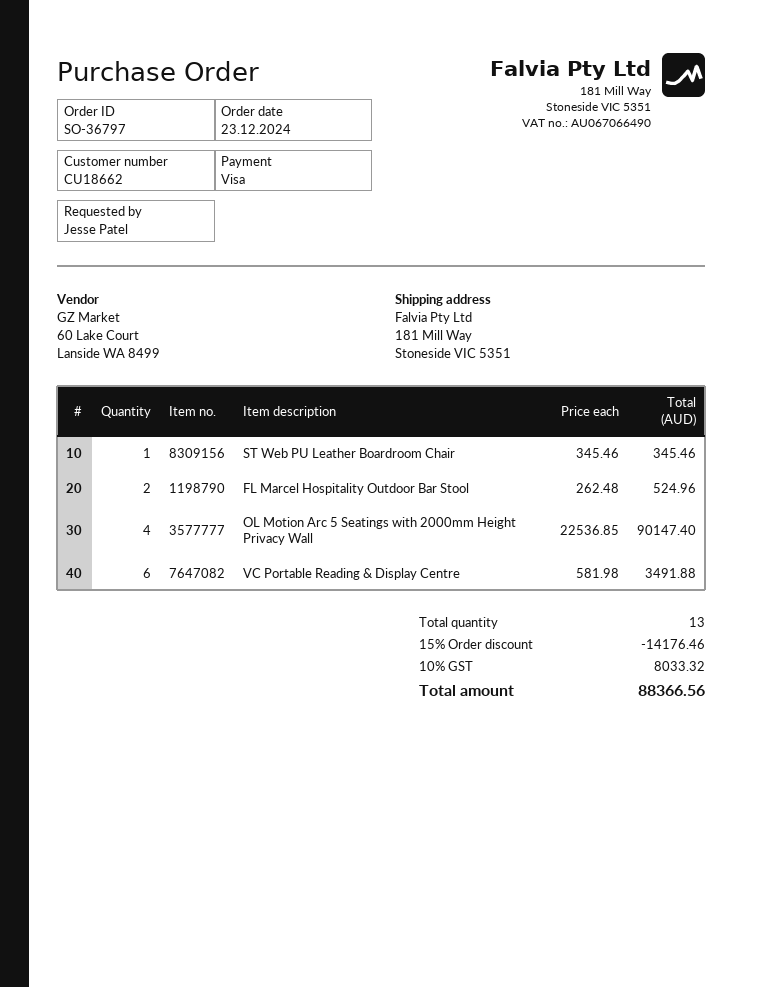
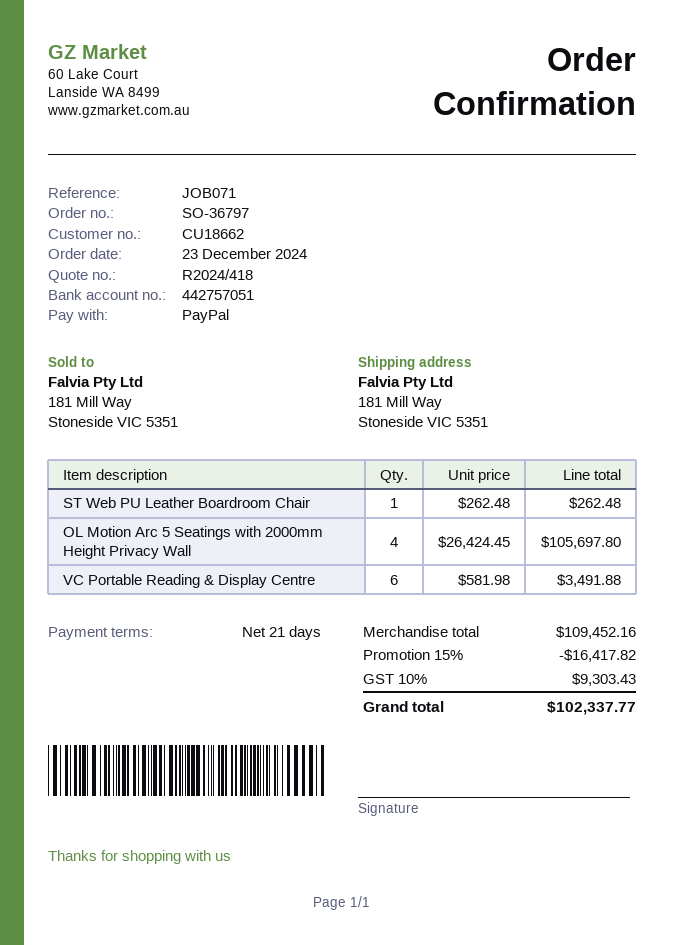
payment method: Visa -> PayPal
ST Web PU Leather Boardroom Chair: 1 x 345.46 = 345.46 -> 1 x 262.48 = 262.48
FL Marcel Hospitality Outdoor Bar Stool: 2 x 262.48 = 524.96 -> none
OL Motion Arc 5 Seatings with 2000mm Height Privacy Wall: 4 x 22536.85 = 90147.40 -> 4 x 26424.45 = 105697.80
discount: 15% = 14176.46 -> 15% = 16417.82
tax: 10% = 8033.32 -> 10% = 9303.43
total: 88366.56 -> 102337.77

